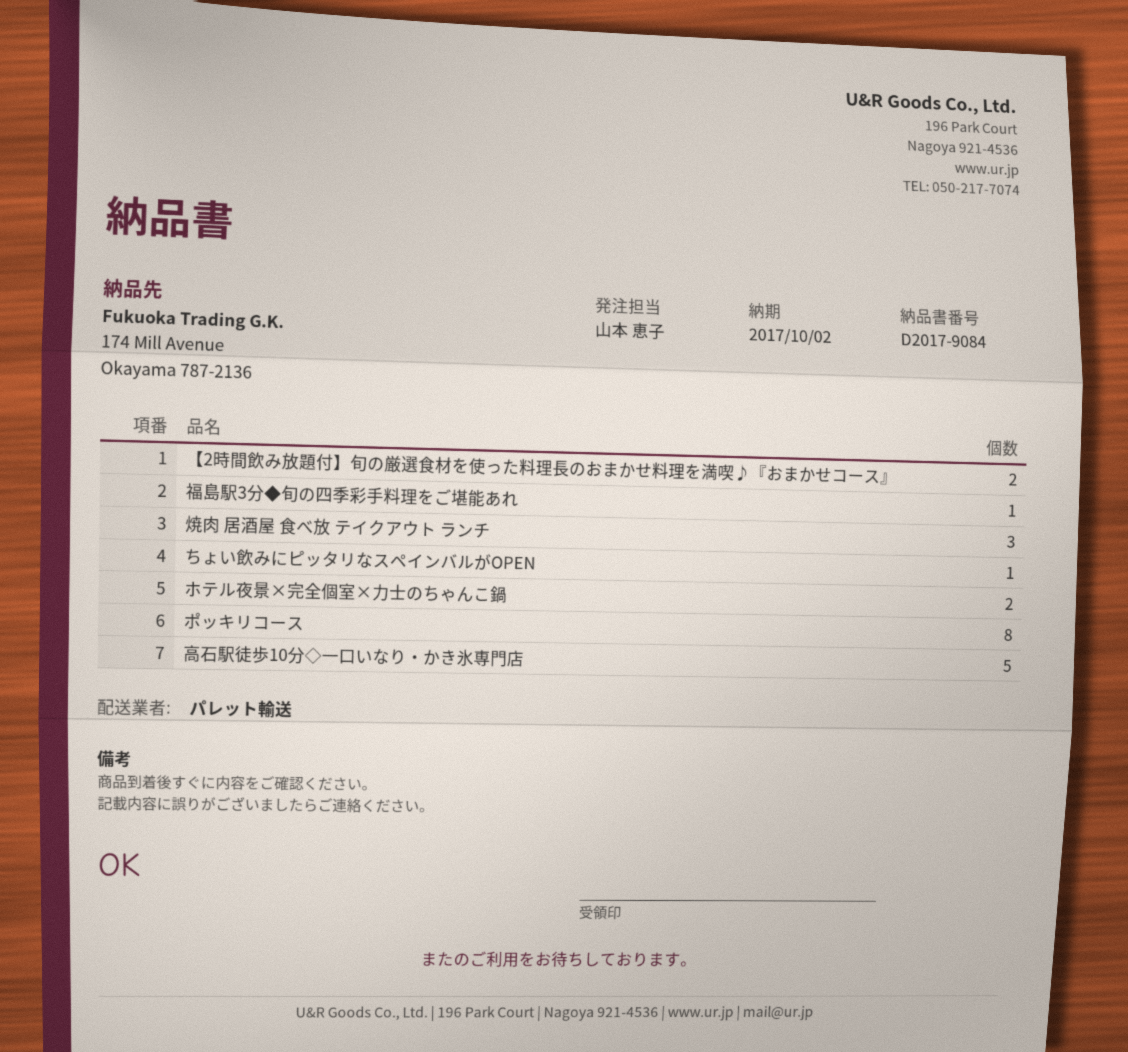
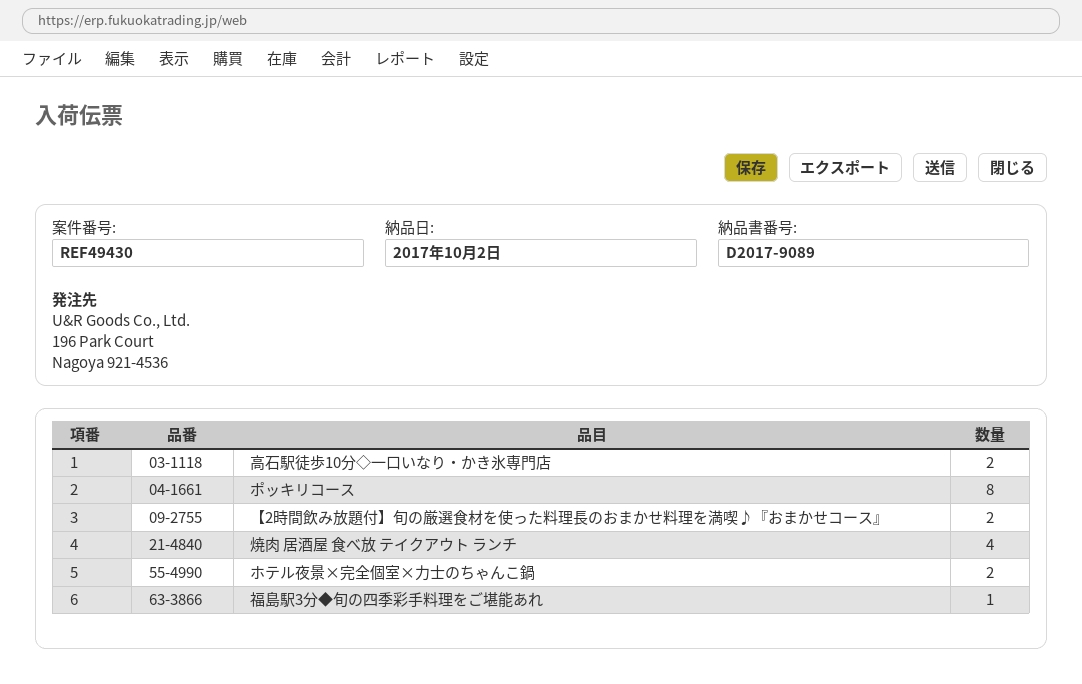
delivery note number: D2017-9084 -> D2017-9089
焼肉 居酒屋 食べ放 テイクアウト ランチ: 3 -> 4
ちょい飲みにピッタリなスペインバルがOPEN: 1 -> none
高石駅徒歩10分◇一口いなり・かき氷専門店: 5 -> 2

